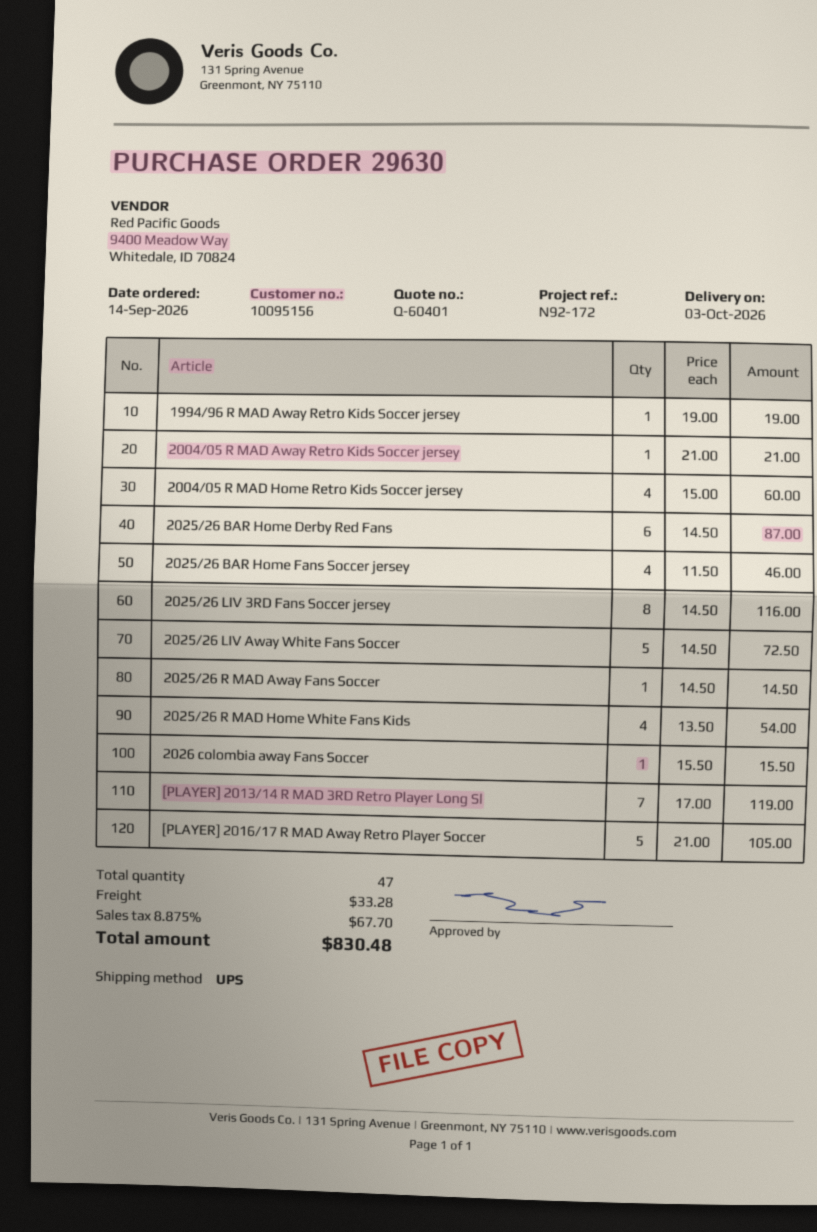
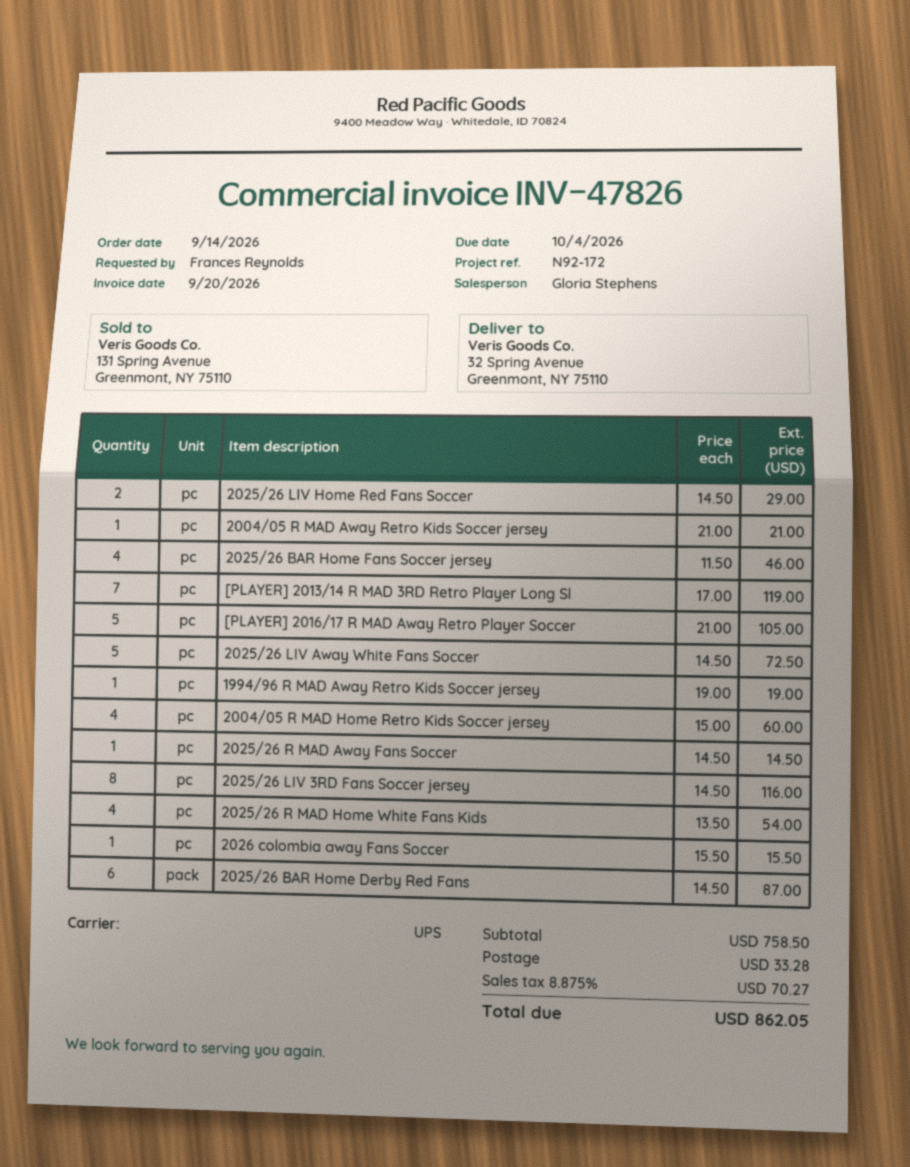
2025/26 LIV Home Red Fans Soccer: none -> 2 x 14.50 = 29.00
tax: 8.875% = 67.70 -> 8.875% = 70.27
total: 830.48 -> 862.05

